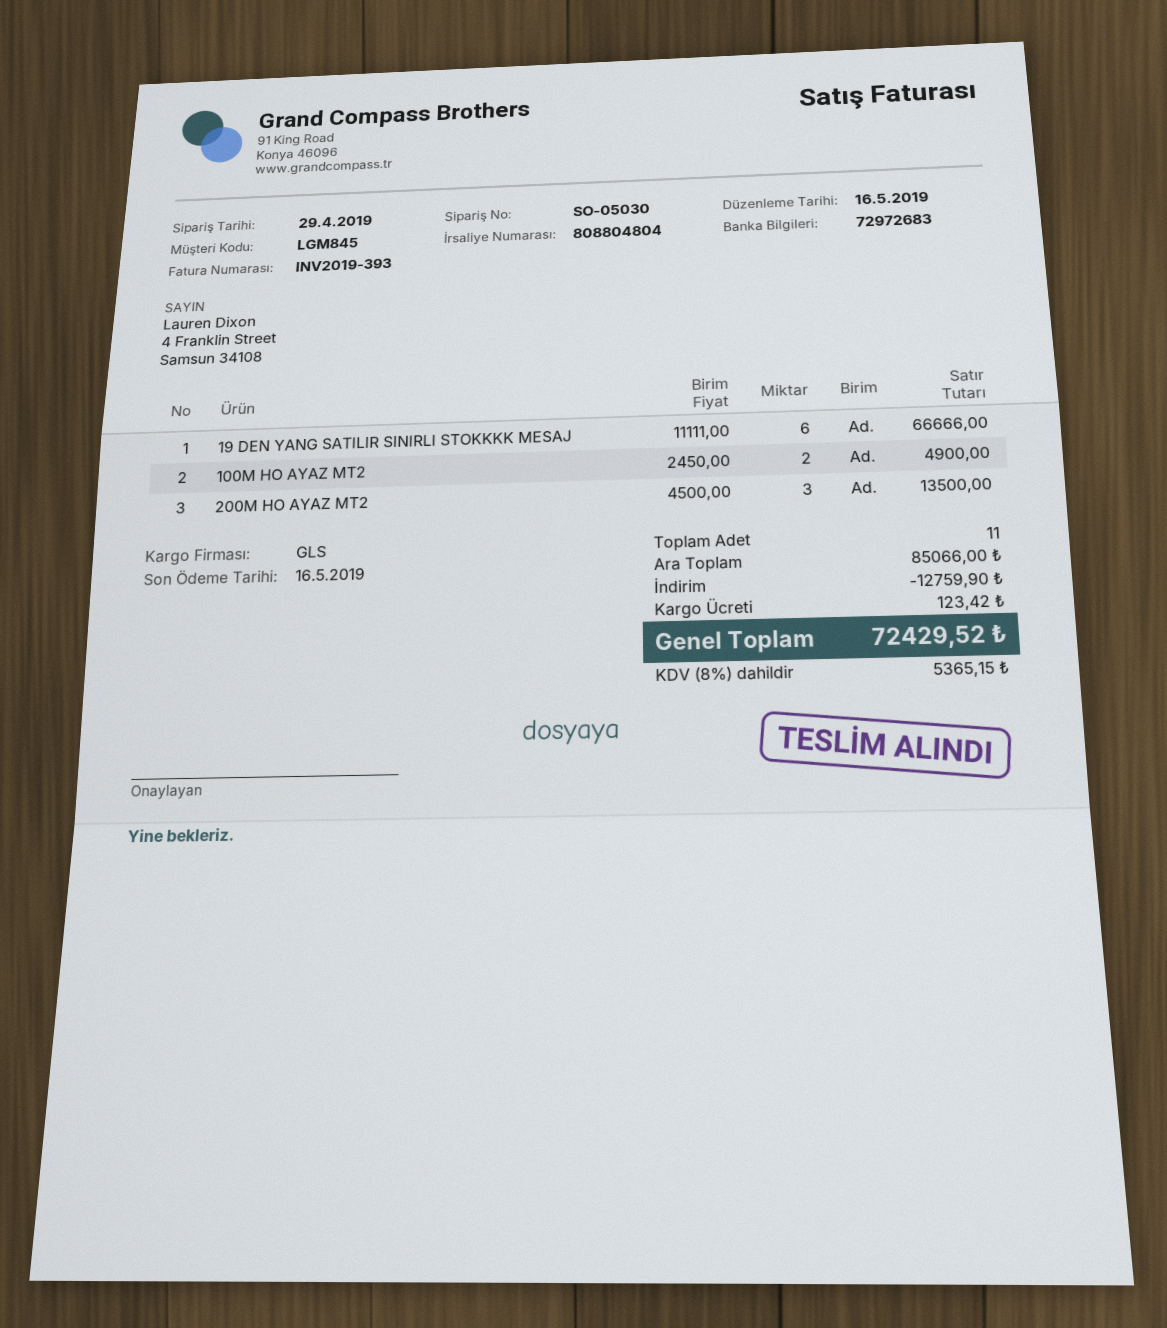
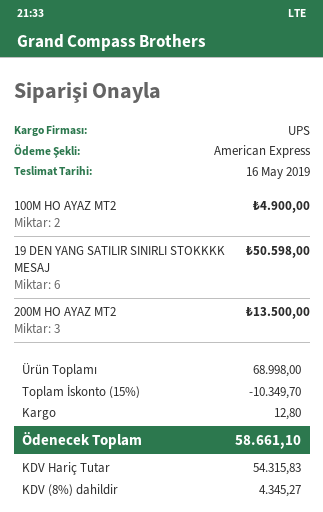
shipping method: GLS -> UPS
19 DEN YANG SATILIR SINIRLI STOKKKK MESAJ: 6 for 66666.00 -> 6 for 50598.00
subtotal: 85066.00 -> 68998.00
discount: 12759.90 -> 10349.70
shipping: 123.42 -> 12.80
tax: 8% = 5365.15 -> 8% = 4345.27
total: 72429.52 -> 58661.10

